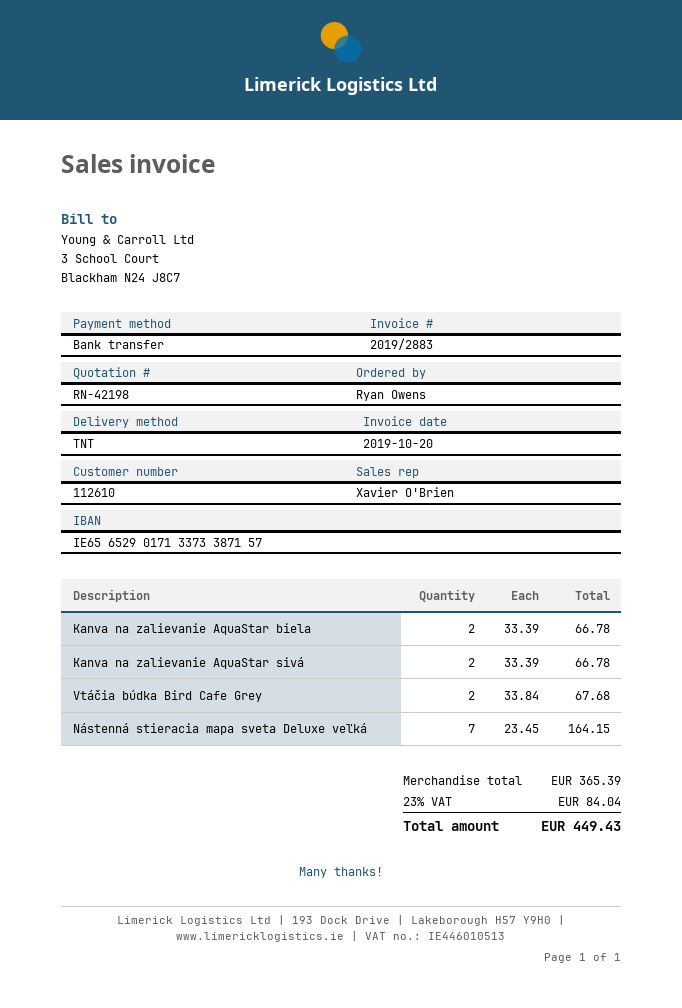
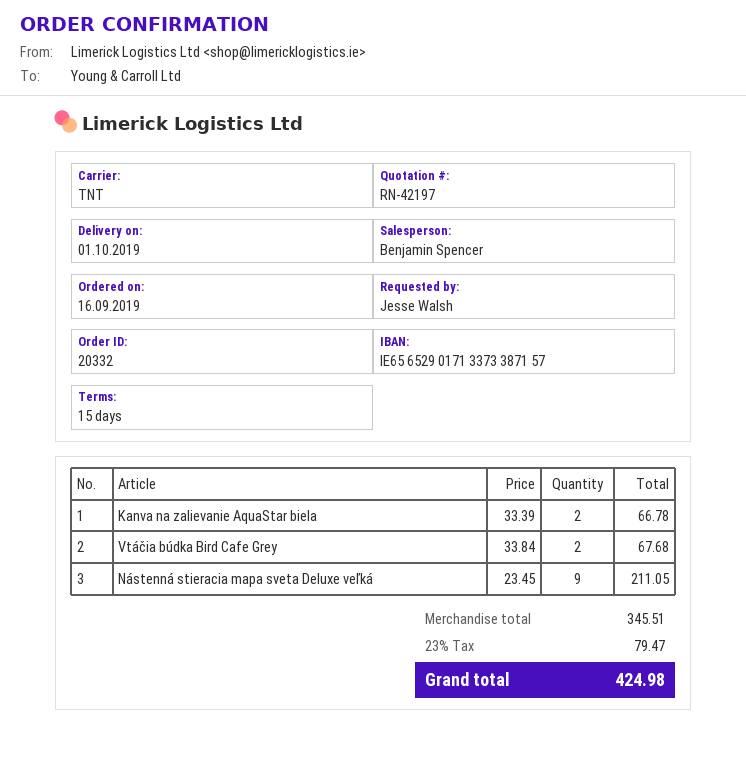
quote number: RN-42198 -> RN-42197
ordered by: Ryan Owens -> Jesse Walsh
sales rep: Xavier O'Brien -> Benjamin Spencer
Kanva na zalievanie AquaStar sivá: 2 x 33.39 = 66.78 -> none
Nástenná stieracia mapa sveta Deluxe veľká: 7 x 23.45 = 164.15 -> 9 x 23.45 = 211.05
subtotal: 365.39 -> 345.51
tax: 23% = 84.04 -> 23% = 79.47
total: 449.43 -> 424.98

